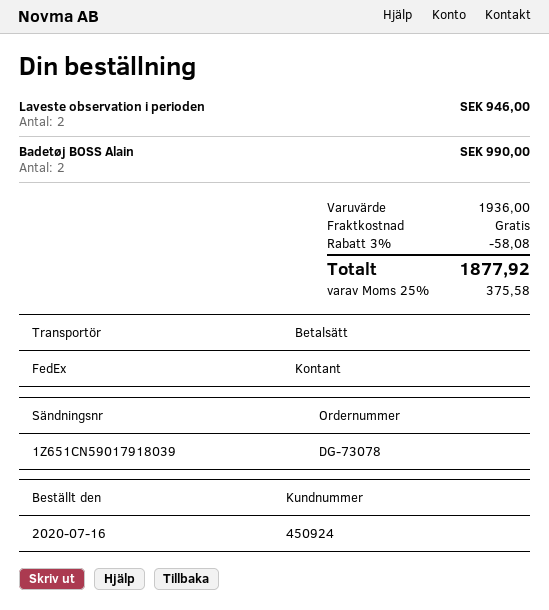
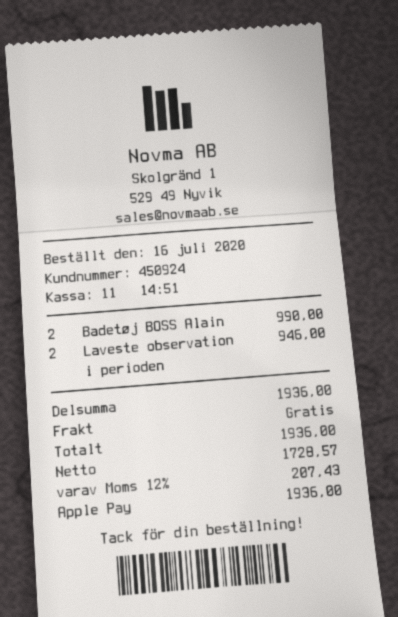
payment method: cash -> Apple Pay
discount: 3% = 58.08 -> none
tax: 25% = 375.58 -> 12% = 207.43
total: 1877.92 -> 1936.00

